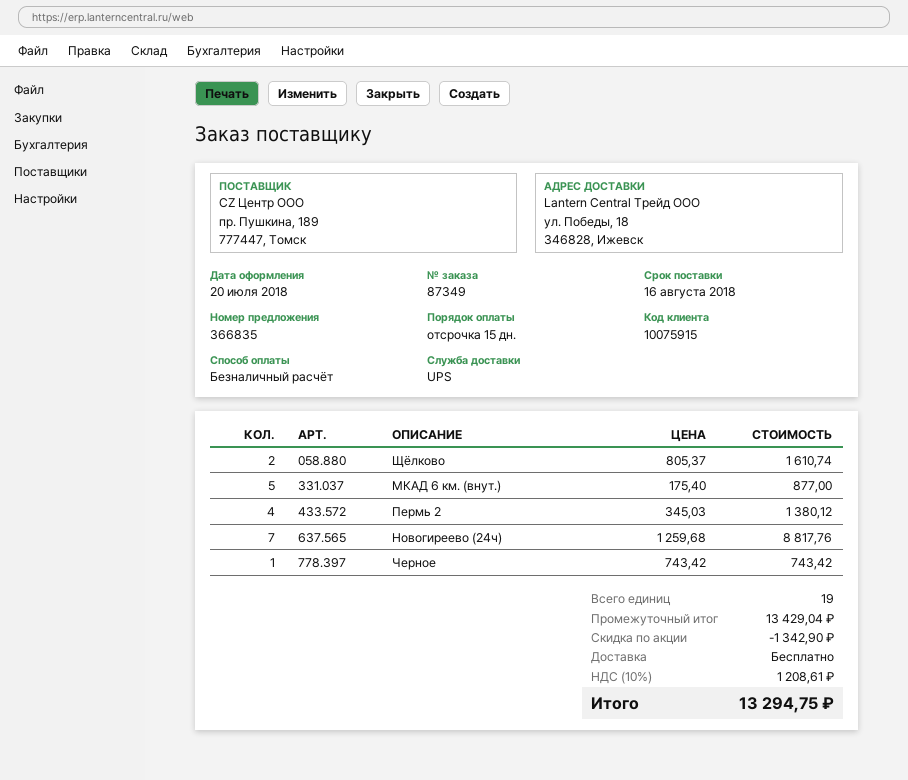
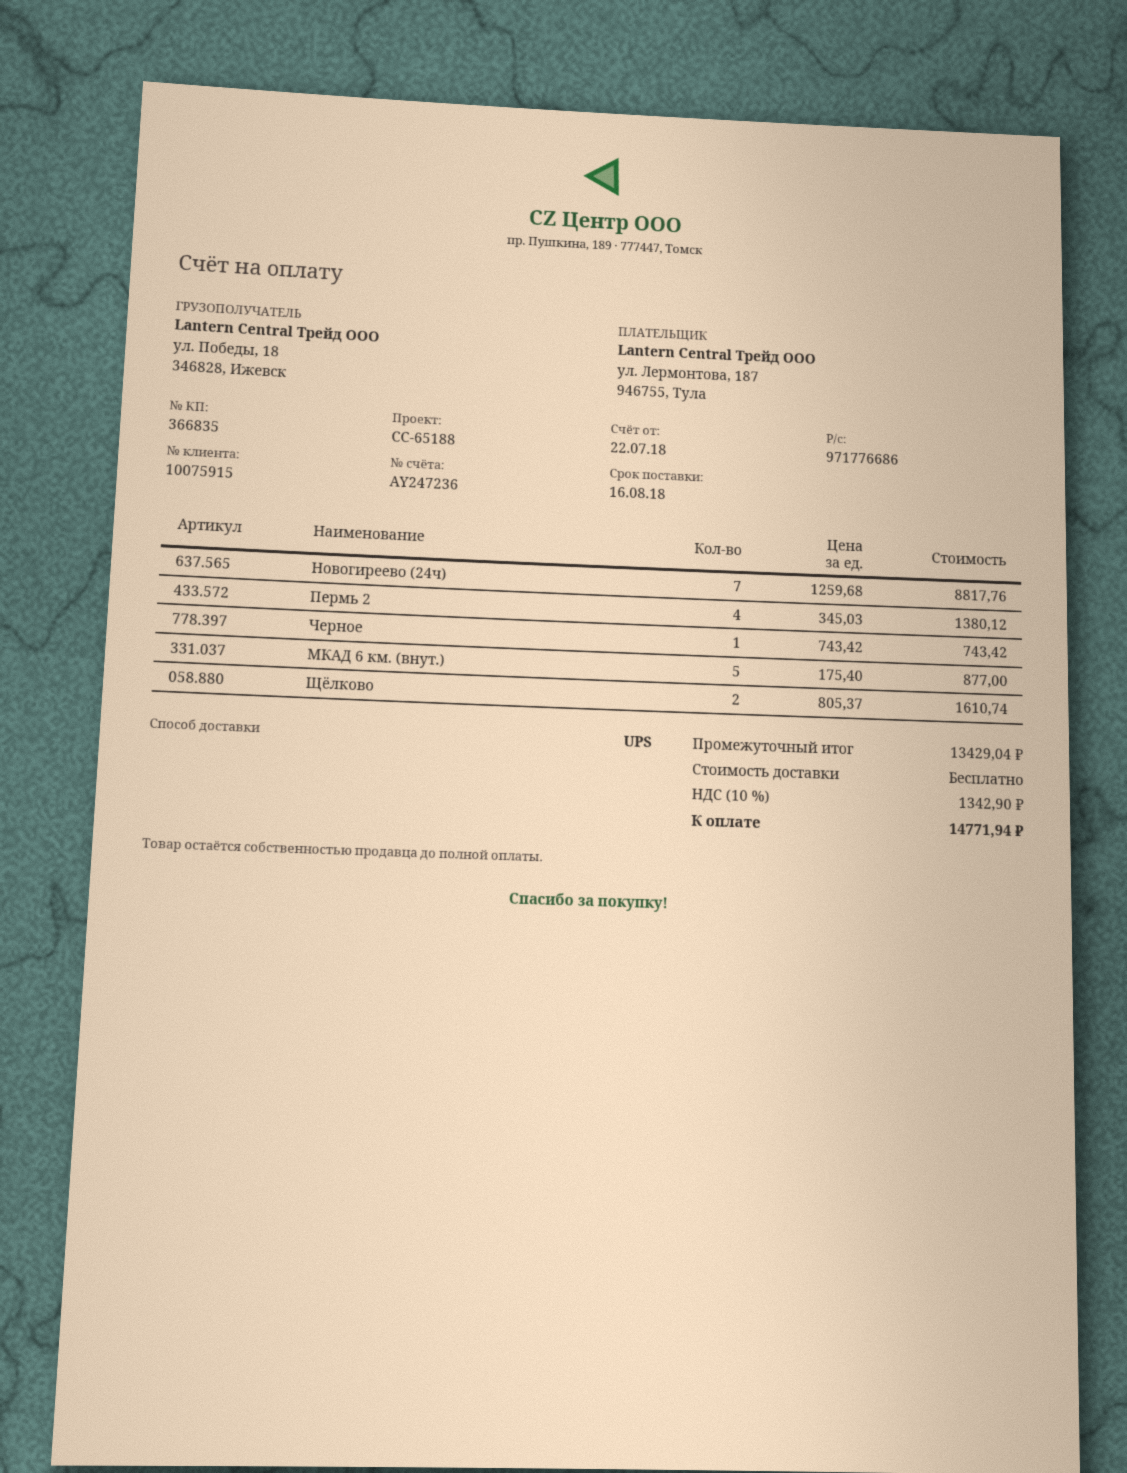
discount: 1342.90 -> none
tax: 10% = 1208.61 -> 10% = 1342.90
total: 13294.75 -> 14771.94

